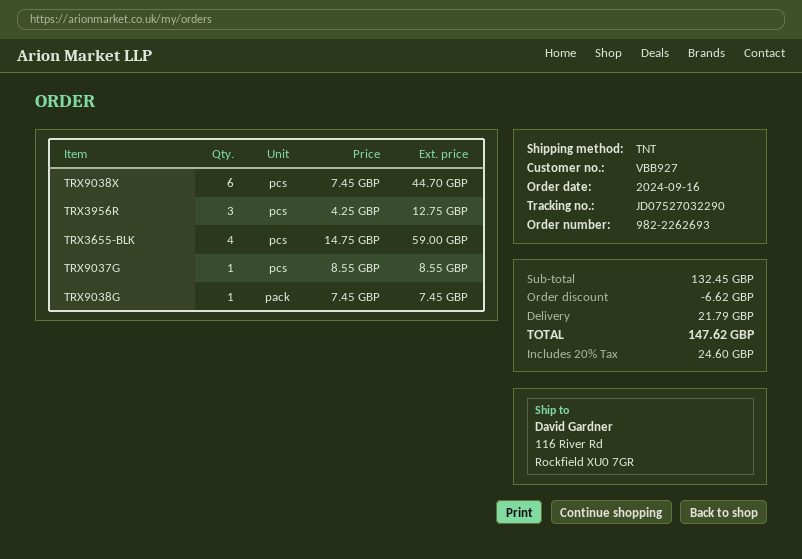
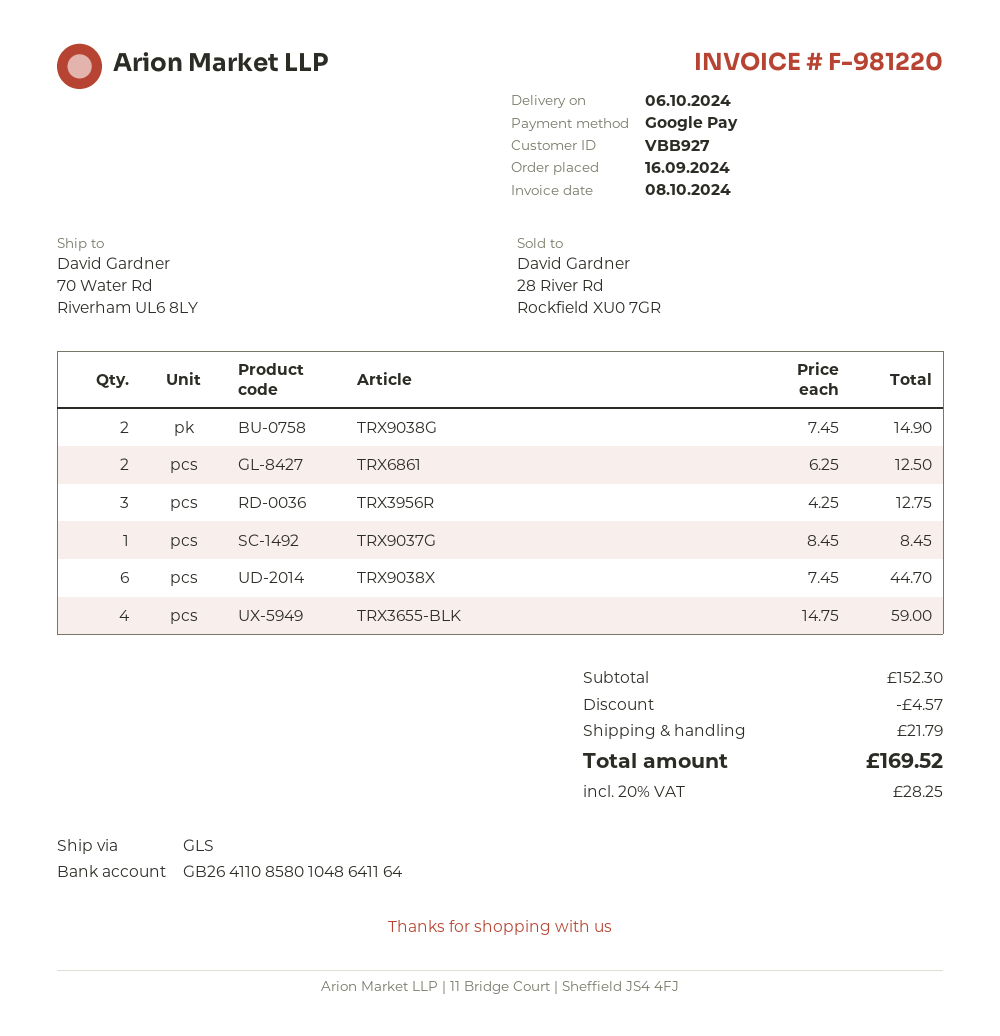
shipping method: TNT -> GLS
ship to: 116 River Rd, Rockfield XU0 7GR -> 70 Water Rd, Riverham UL6 8LY
TRX9037G: 1 x 8.55 = 8.55 -> 1 x 8.45 = 8.45
TRX9038G: 1 x 7.45 = 7.45 -> 2 x 7.45 = 14.90
TRX6861: none -> 2 x 6.25 = 12.50
subtotal: 132.45 -> 152.30
discount: 6.62 -> 4.57
tax: 20% = 24.60 -> 20% = 28.25
total: 147.62 -> 169.52

